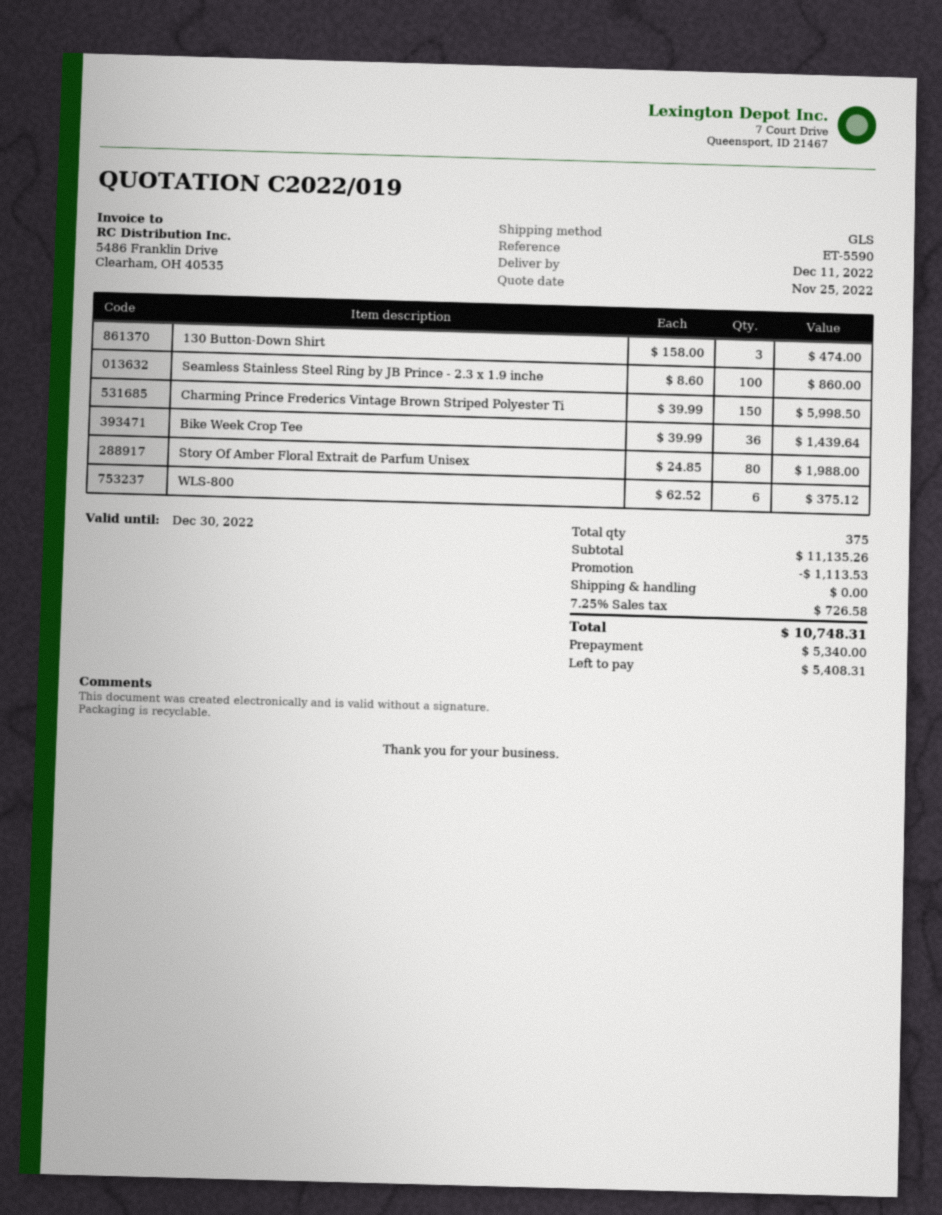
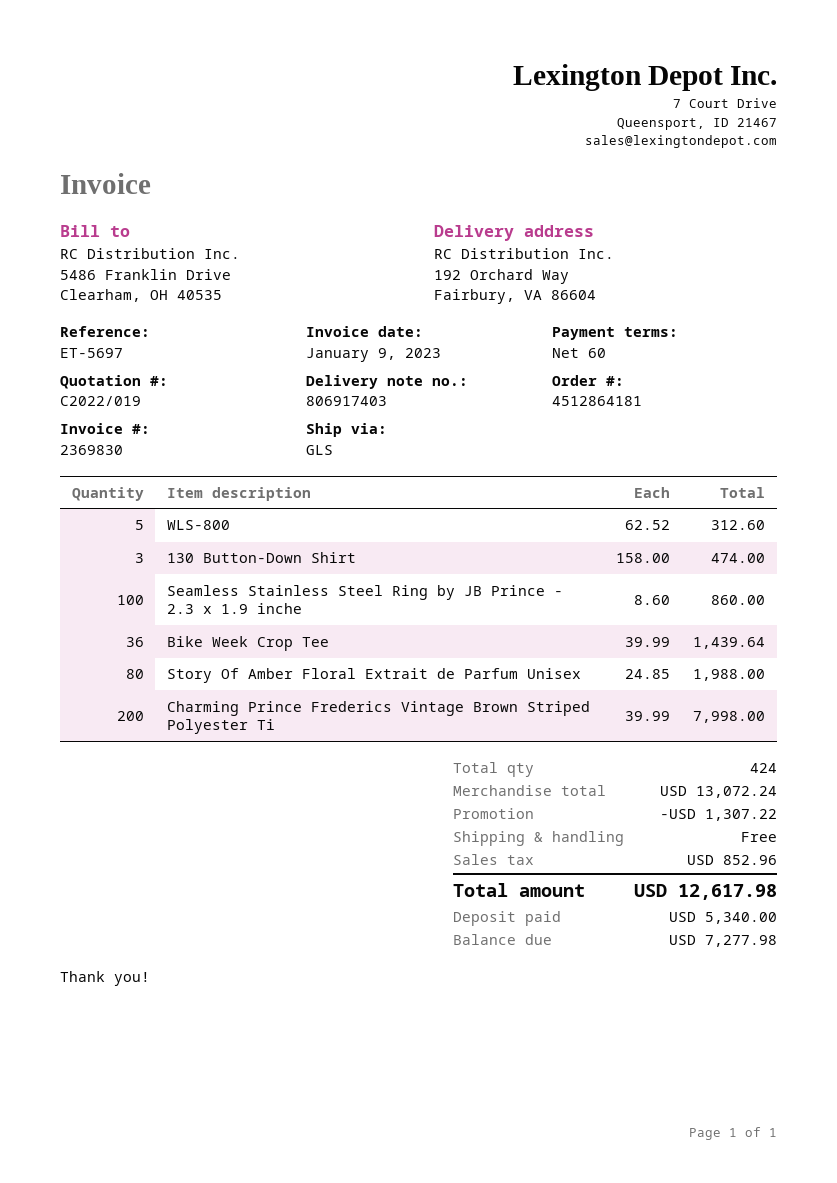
reference: ET-5590 -> ET-5697
Charming Prince Frederics Vintage Brown Striped Polyester Ti: 150 x 39.99 = 5998.50 -> 200 x 39.99 = 7998.00
WLS-800: 6 x 62.52 = 375.12 -> 5 x 62.52 = 312.60
total quantity: 375 -> 424
subtotal: 11135.26 -> 13072.24
discount: 1113.53 -> 1307.22
tax: 726.58 -> 852.96
total: 10748.31 -> 12617.98
balance: 5408.31 -> 7277.98

